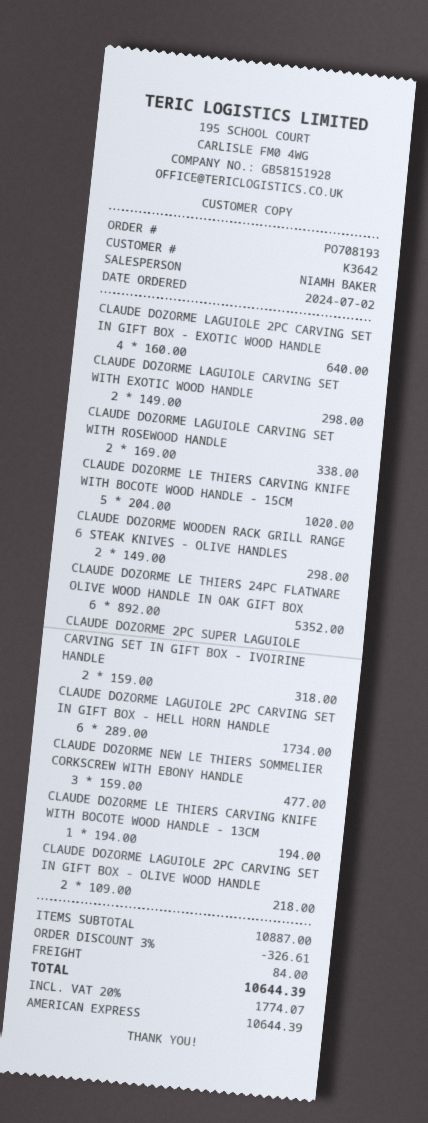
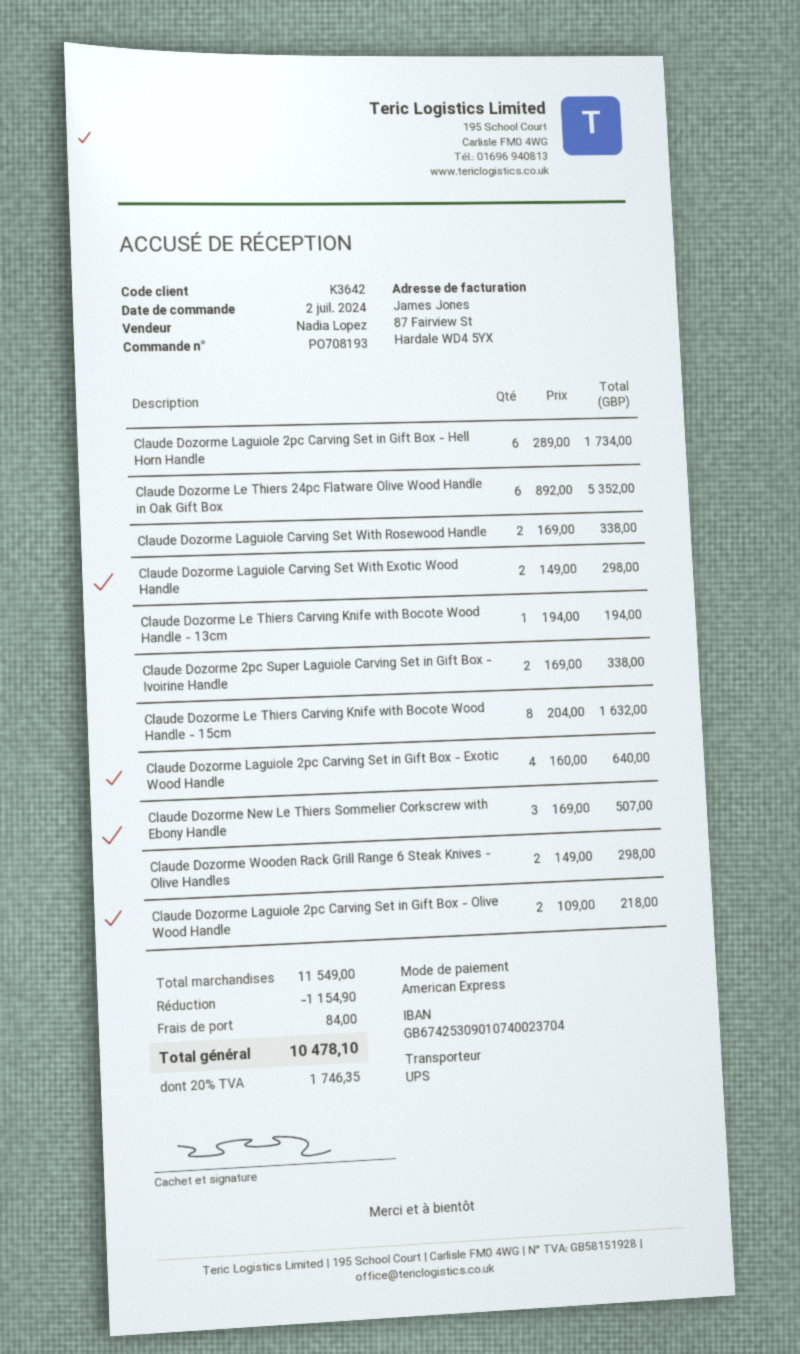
sales rep: NIAMH BAKER -> Nadia Lopez
CLAUDE DOZORME LE THIERS CARVING KNIFE WITH BOCOTE WOOD HANDLE - 15CM: 5 x 204.00 = 1020.00 -> 8 x 204.00 = 1632.00
CLAUDE DOZORME 2PC SUPER LAGUIOLE CARVING SET IN GIFT BOX - IVOIRINE HANDLE: 2 x 159.00 = 318.00 -> 2 x 169.00 = 338.00
CLAUDE DOZORME NEW LE THIERS SOMMELIER CORKSCREW WITH EBONY HANDLE: 3 x 159.00 = 477.00 -> 3 x 169.00 = 507.00
subtotal: 10887.00 -> 11549.00
discount: 326.61 -> 1154.90
tax: 20% = 1774.07 -> 20% = 1746.35
total: 10644.39 -> 10478.10

